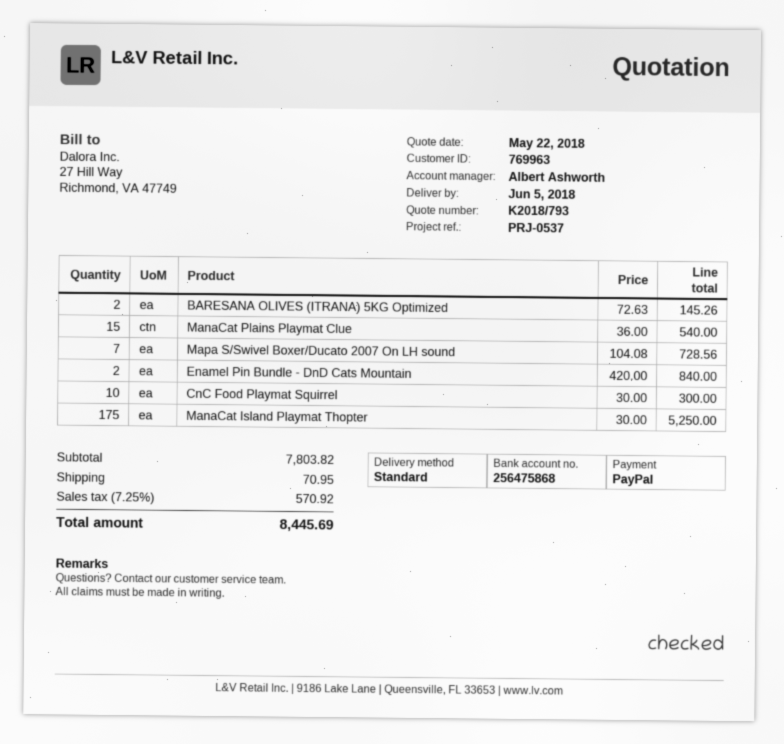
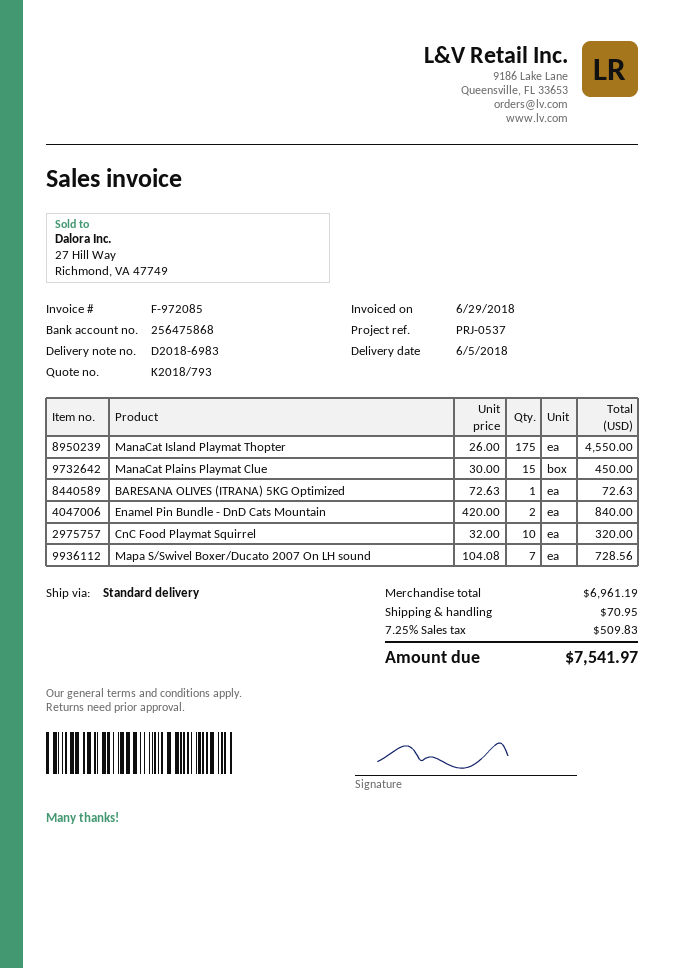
BARESANA OLIVES (ITRANA) 5KG Optimized: 2 x 72.63 = 145.26 -> 1 x 72.63 = 72.63
ManaCat Plains Playmat Clue: 15 x 36.00 = 540.00 -> 15 x 30.00 = 450.00
CnC Food Playmat Squirrel: 10 x 30.00 = 300.00 -> 10 x 32.00 = 320.00
ManaCat Island Playmat Thopter: 175 x 30.00 = 5250.00 -> 175 x 26.00 = 4550.00
subtotal: 7803.82 -> 6961.19
tax: 7.25% = 570.92 -> 7.25% = 509.83
total: 8445.69 -> 7541.97

